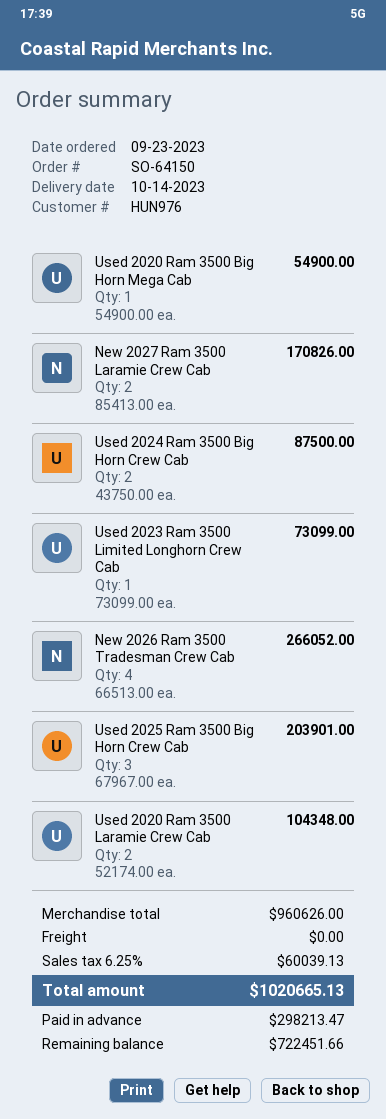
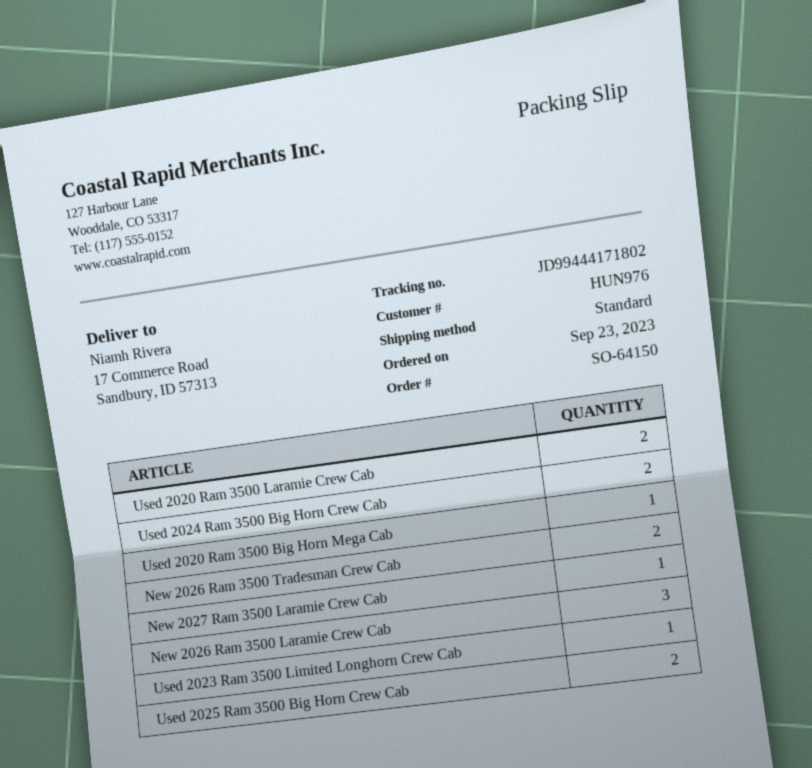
New 2027 Ram 3500 Laramie Crew Cab: 2 -> 1
New 2026 Ram 3500 Tradesman Crew Cab: 4 -> 2
Used 2025 Ram 3500 Big Horn Crew Cab: 3 -> 2
New 2026 Ram 3500 Laramie Crew Cab: none -> 3

